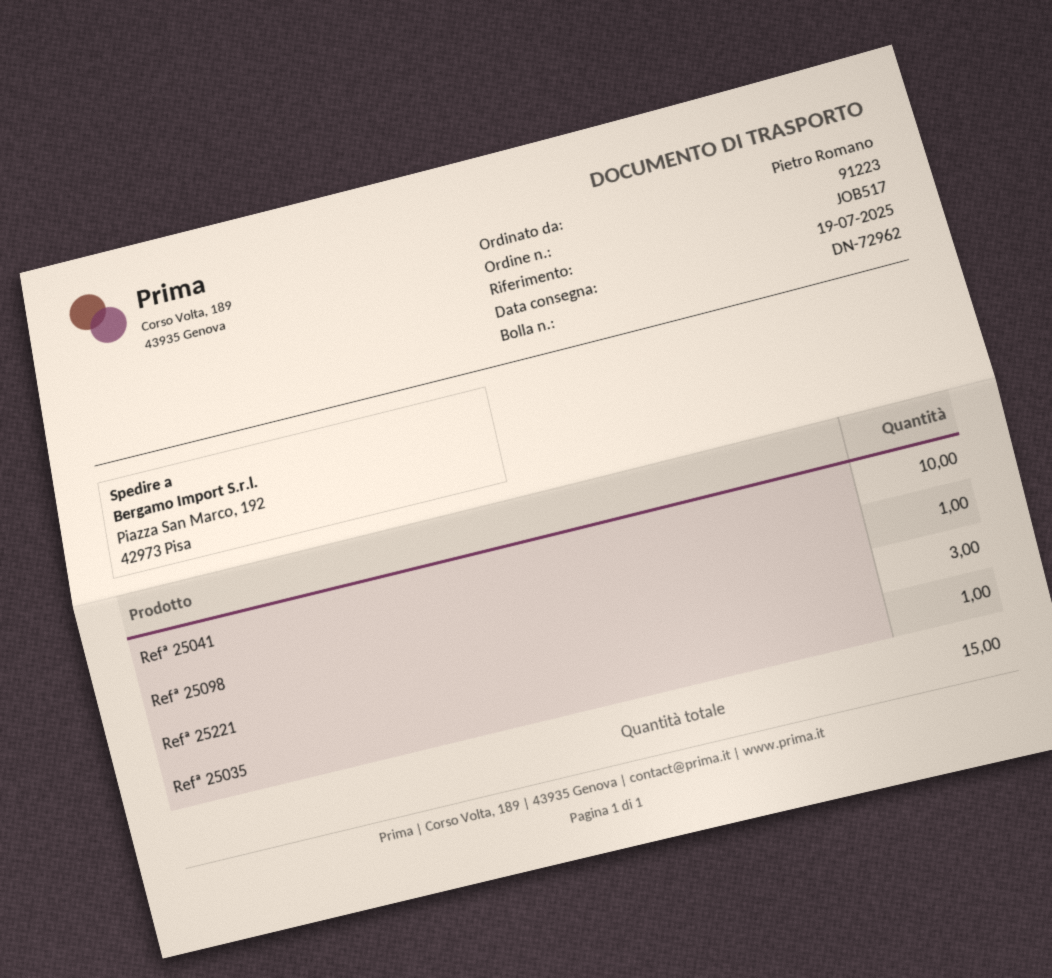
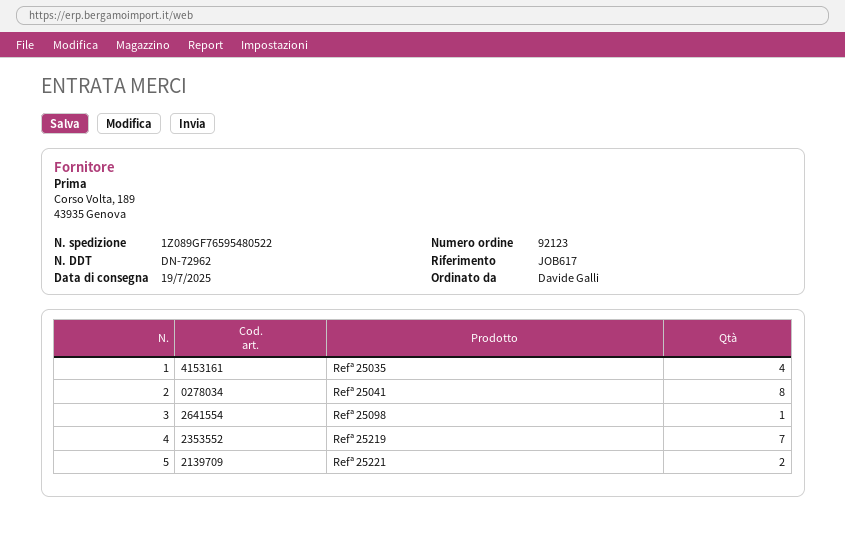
order number: 91223 -> 92123
reference: JOB517 -> JOB617
ordered by: Pietro Romano -> Davide Galli
Refª 25041: 10 -> 8
Refª 25221: 3 -> 2
Refª 25035: 1 -> 4
Refª 25219: none -> 7

